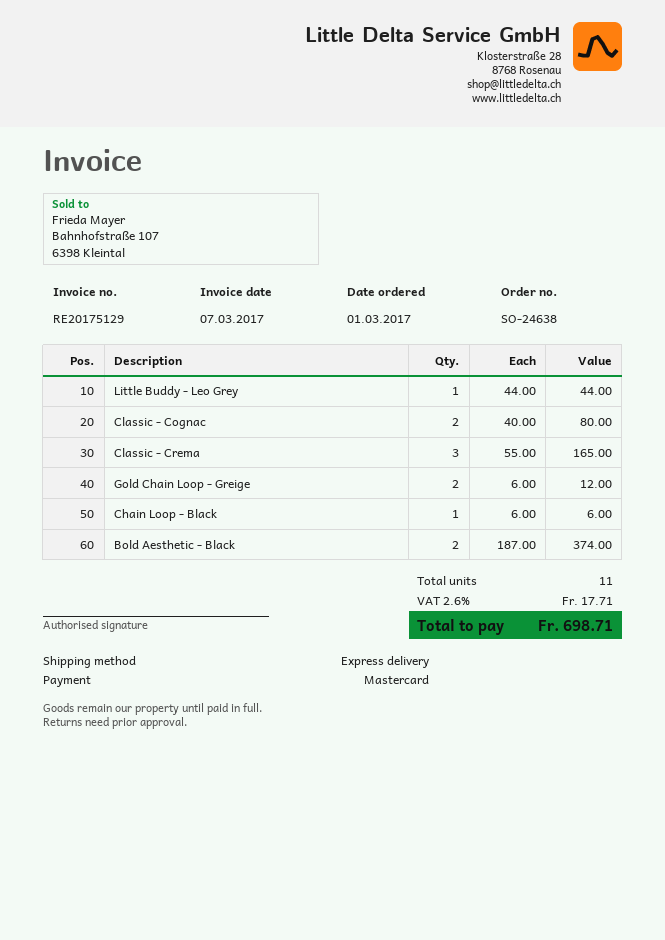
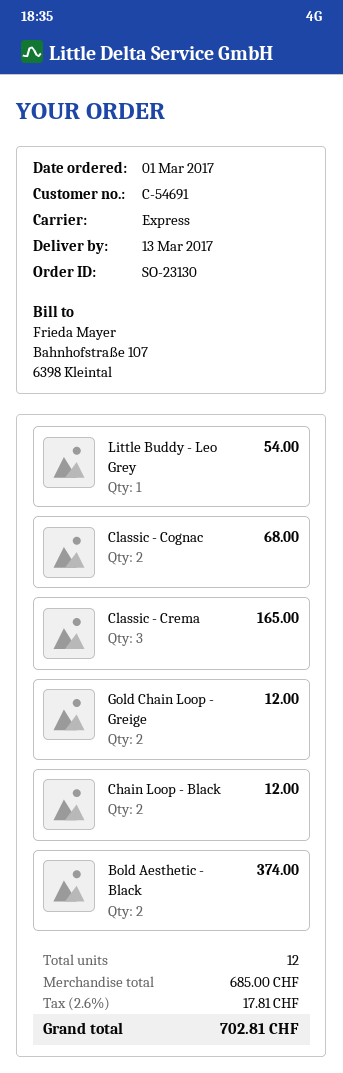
order number: SO-24638 -> SO-23130
Little Buddy - Leo Grey: 1 for 44.00 -> 1 for 54.00
Classic - Cognac: 2 for 80.00 -> 2 for 68.00
Chain Loop - Black: 1 for 6.00 -> 2 for 12.00
total quantity: 11 -> 12
tax: 2.6% = 17.71 -> 2.6% = 17.81
total: 698.71 -> 702.81

